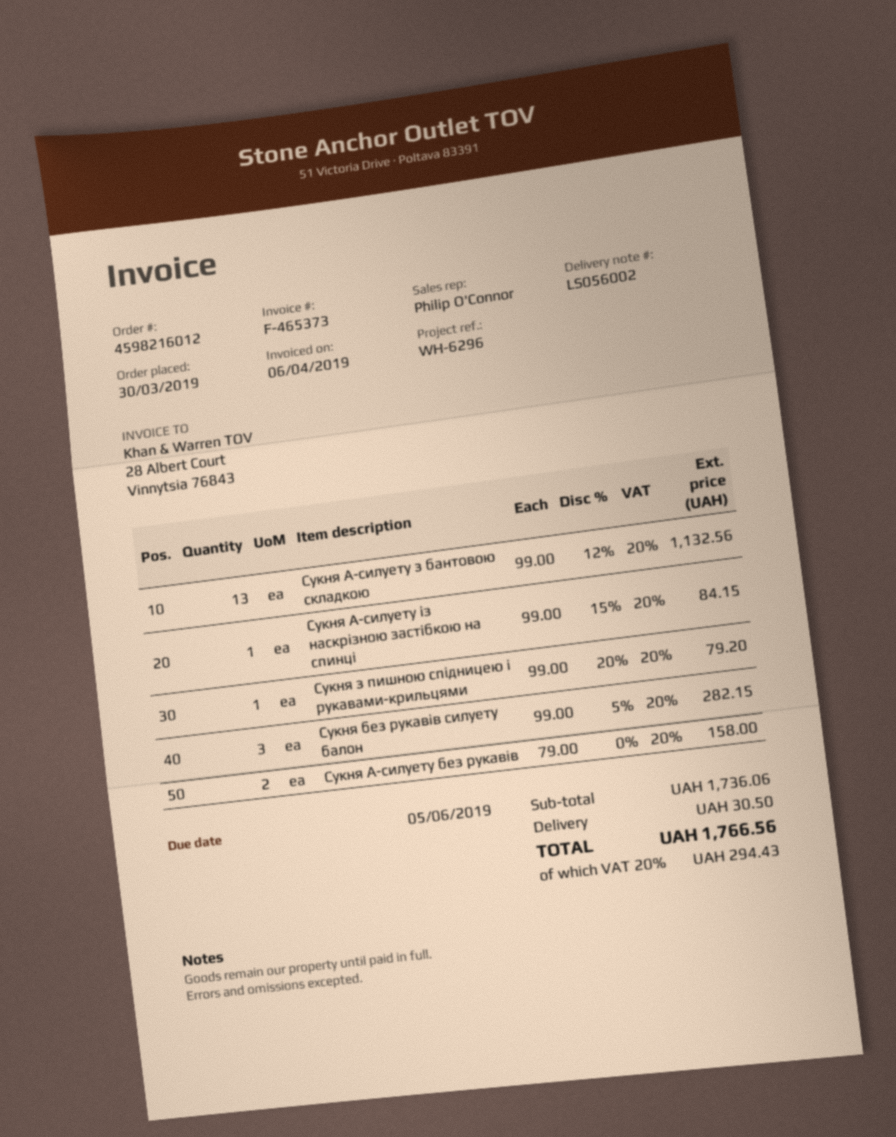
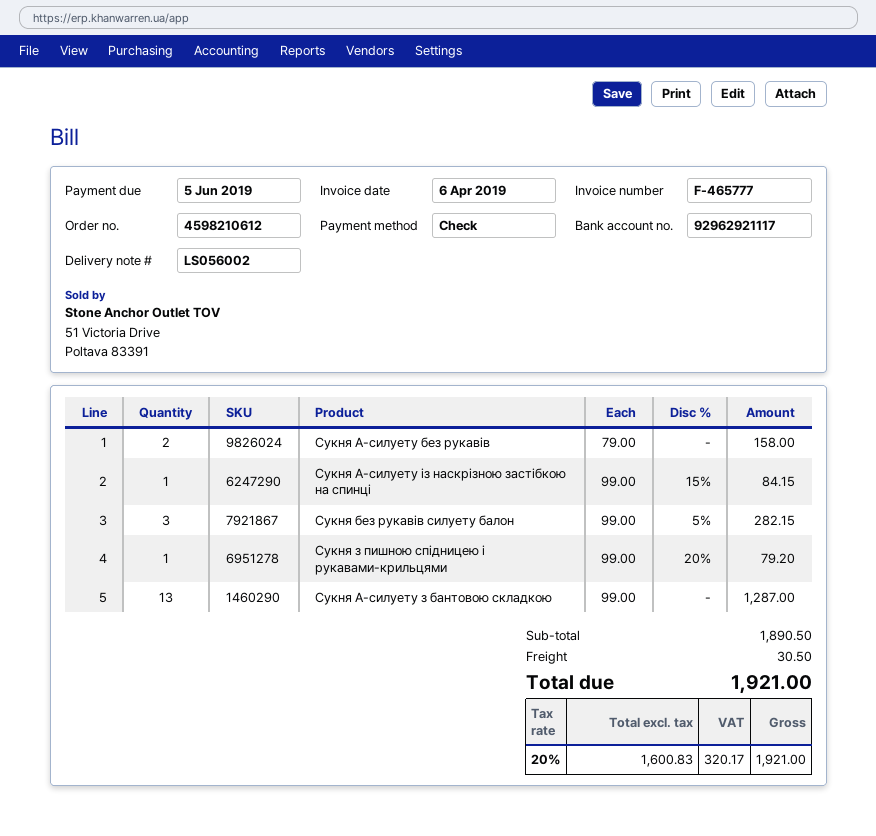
order number: 4598216012 -> 4598210612
invoice number: F-465373 -> F-465777
Сукня А-силуету з бантовою складкою: 13 x 99.00 - 12% = 1132.56 -> 13 x 99.00 = 1287.00
subtotal: 1736.06 -> 1890.50
tax: 20% = 294.43 -> 20% = 320.17
total: 1766.56 -> 1921.00

